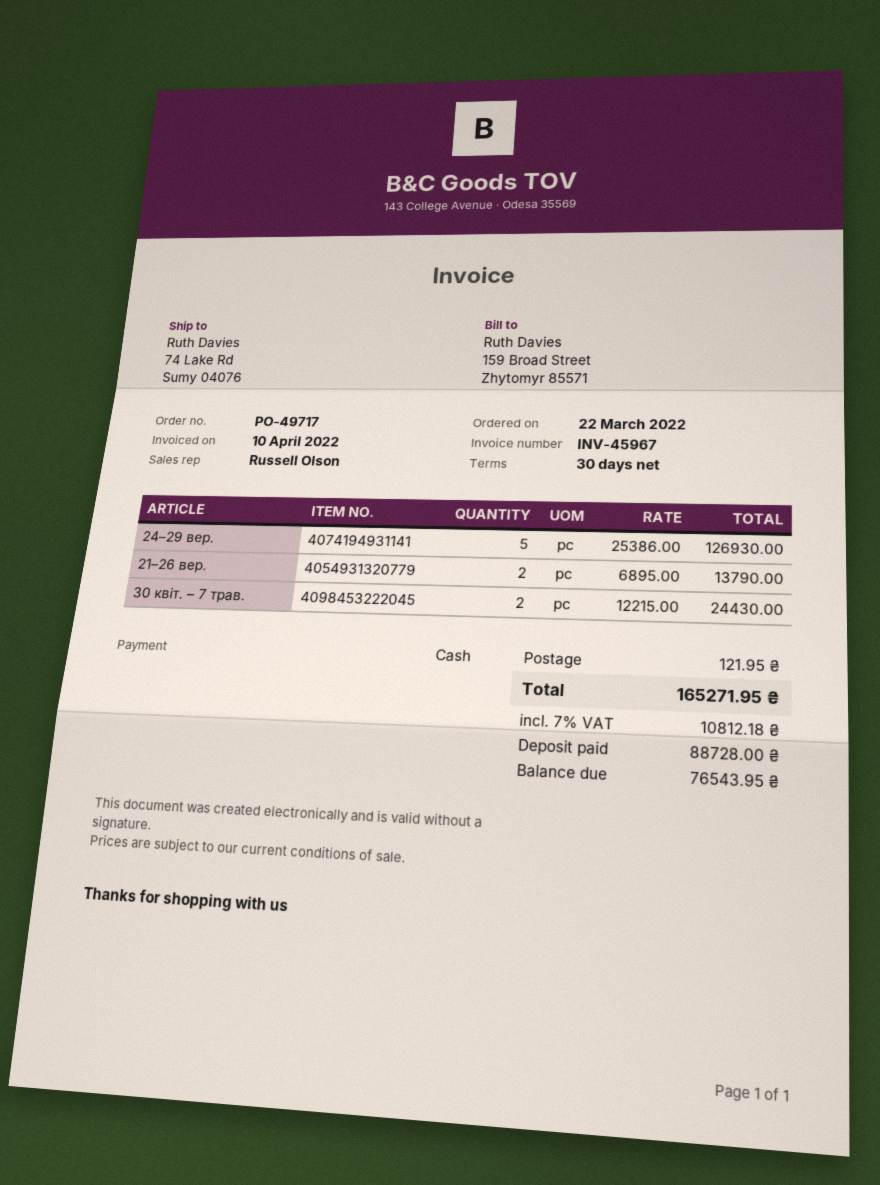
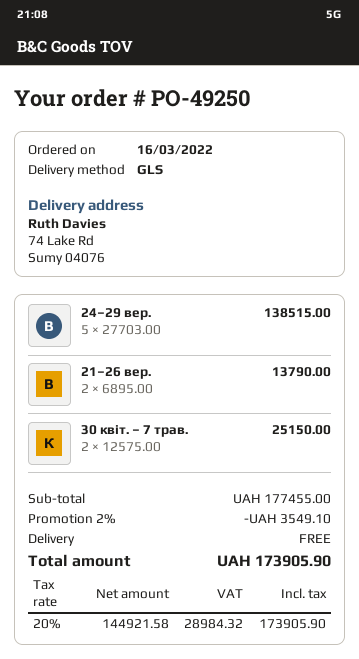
order number: PO-49717 -> PO-49250
order date: 2022-03-22 -> 2022-03-16
24–29 вер.: 5 x 25386.00 = 126930.00 -> 5 x 27703.00 = 138515.00
30 квіт. – 7 трав.: 2 x 12215.00 = 24430.00 -> 2 x 12575.00 = 25150.00
discount: none -> 2% = 3549.10
shipping: 121.95 -> 0.00
tax: 7% = 10812.18 -> 20% = 28984.32
total: 165271.95 -> 173905.90

